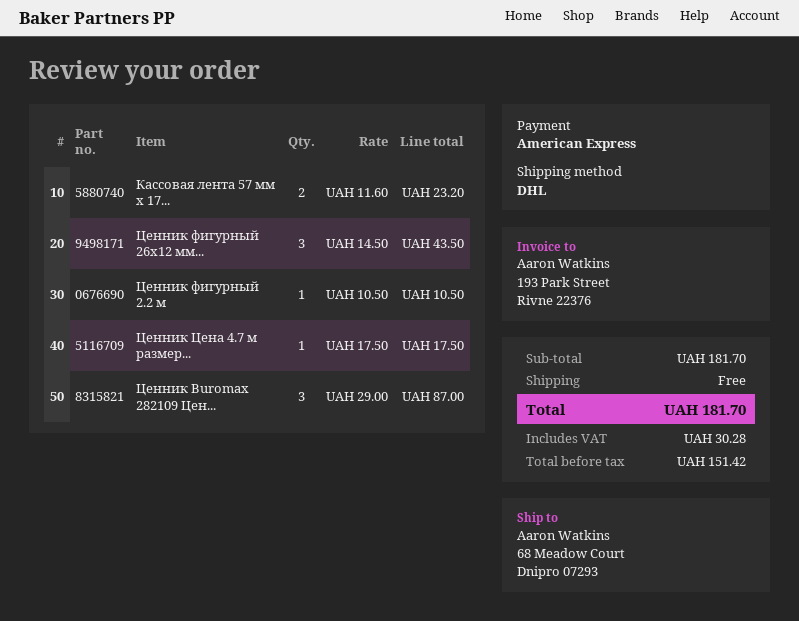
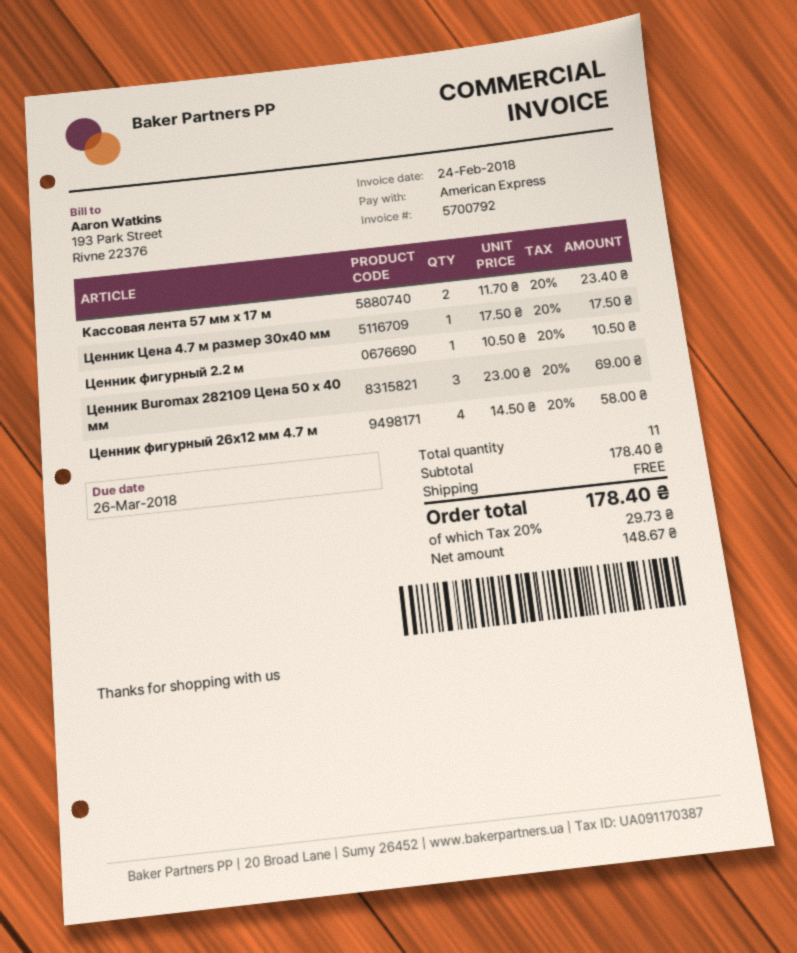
Кассовая лента 57 мм х 17...: 2 x 11.60 = 23.20 -> 2 x 11.70 = 23.40
Ценник фигурный 26х12 мм...: 3 x 14.50 = 43.50 -> 4 x 14.50 = 58.00
Ценник Buromax 282109 Цен...: 3 x 29.00 = 87.00 -> 3 x 23.00 = 69.00
subtotal: 181.70 -> 178.40
net: 151.42 -> 148.67
tax: 30.28 -> 29.73
total: 181.70 -> 178.40

